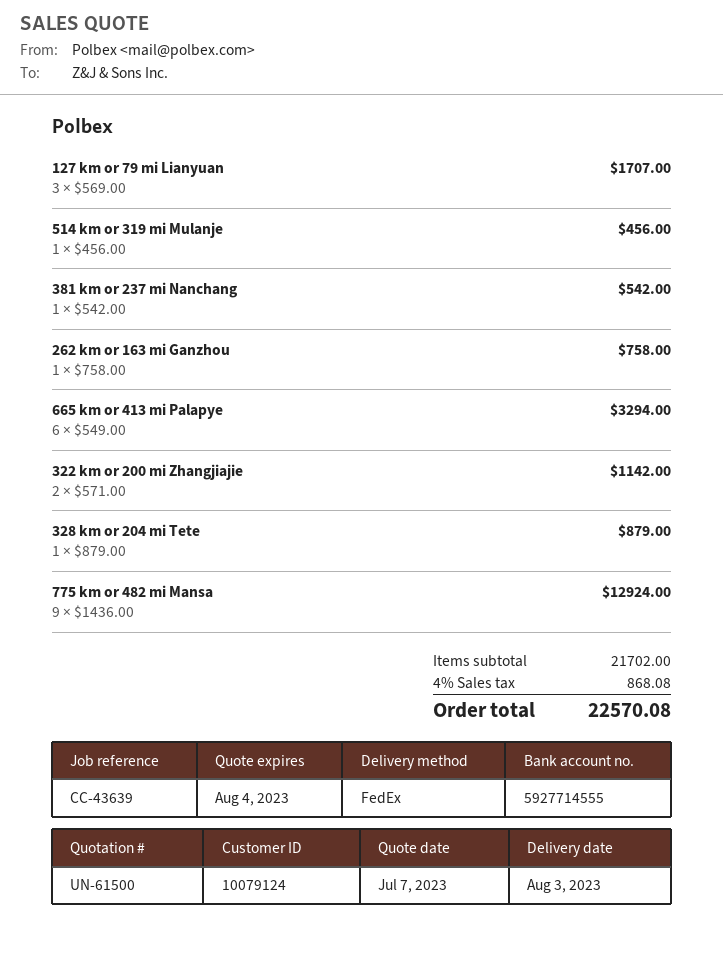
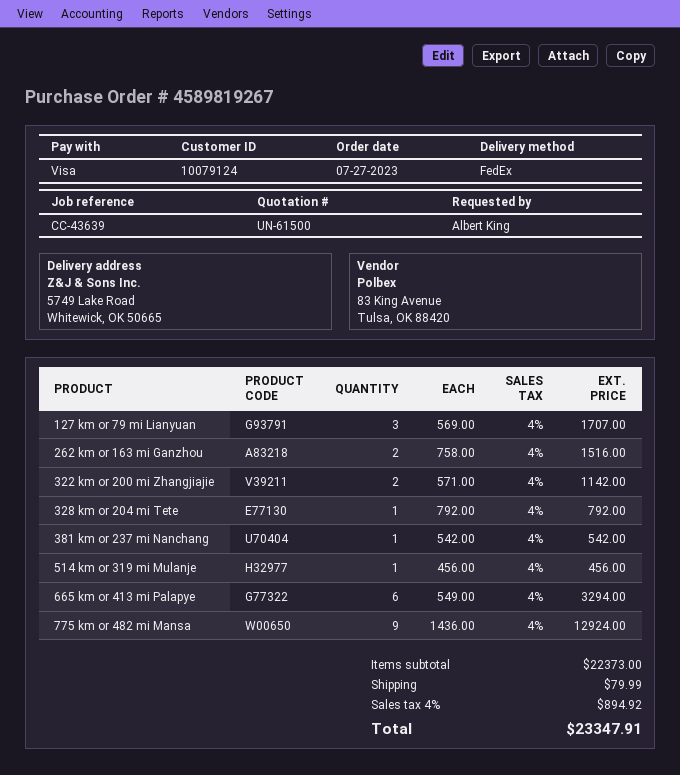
262 km or 163 mi Ganzhou: 1 x 758.00 = 758.00 -> 2 x 758.00 = 1516.00
328 km or 204 mi Tete: 1 x 879.00 = 879.00 -> 1 x 792.00 = 792.00
subtotal: 21702.00 -> 22373.00
shipping: none -> 79.99
tax: 4% = 868.08 -> 4% = 894.92
total: 22570.08 -> 23347.91

